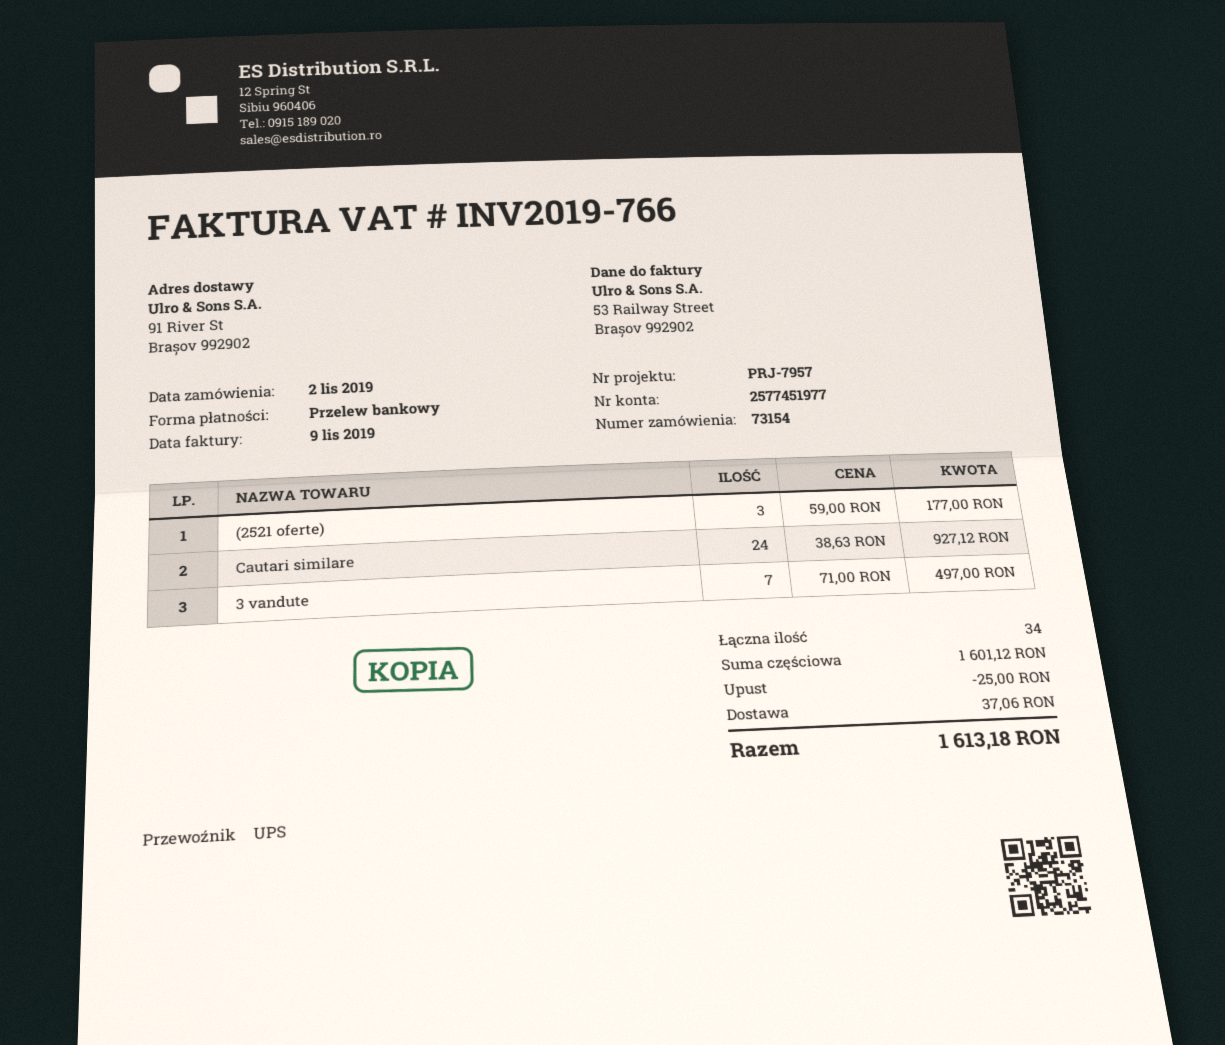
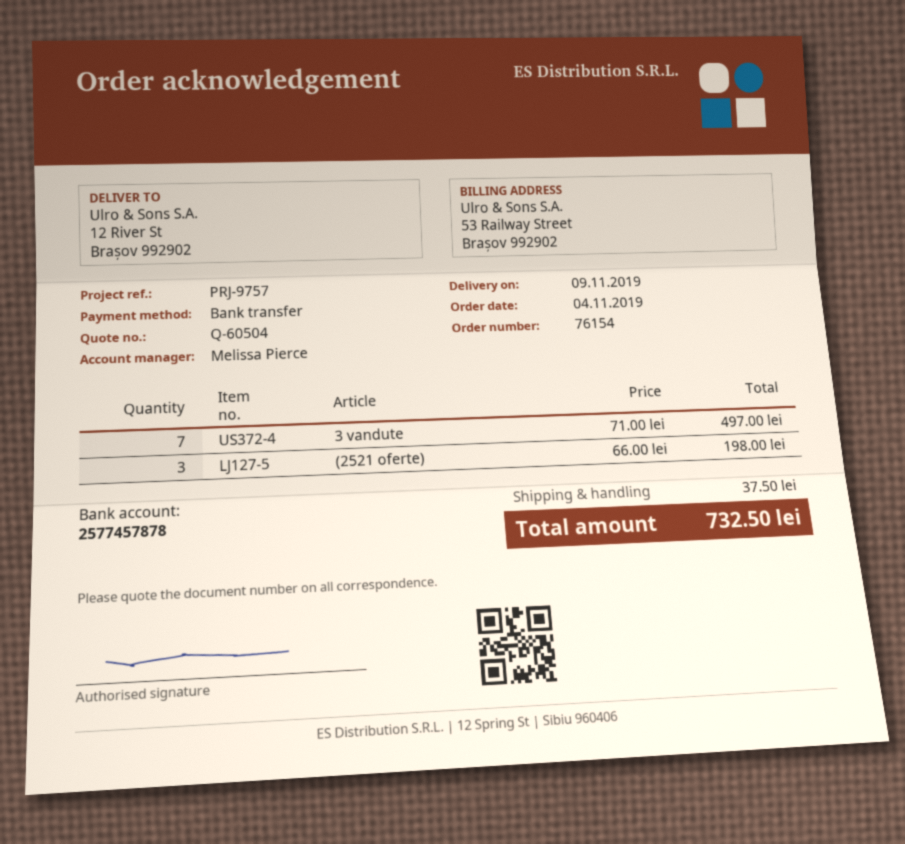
order number: 73154 -> 76154
order date: 2019-11-02 -> 2019-11-04
reference: PRJ-7957 -> PRJ-9757
bank account: 2577451977 -> 2577457878
ship to: 91 River St, Brașov 992902 -> 12 River St, Brașov 992902
(2521 oferte): 3 x 59.00 = 177.00 -> 3 x 66.00 = 198.00
Cautari similare: 24 x 38.63 = 927.12 -> none
discount: 25.00 -> none
shipping: 37.06 -> 37.50
total: 1613.18 -> 732.50

